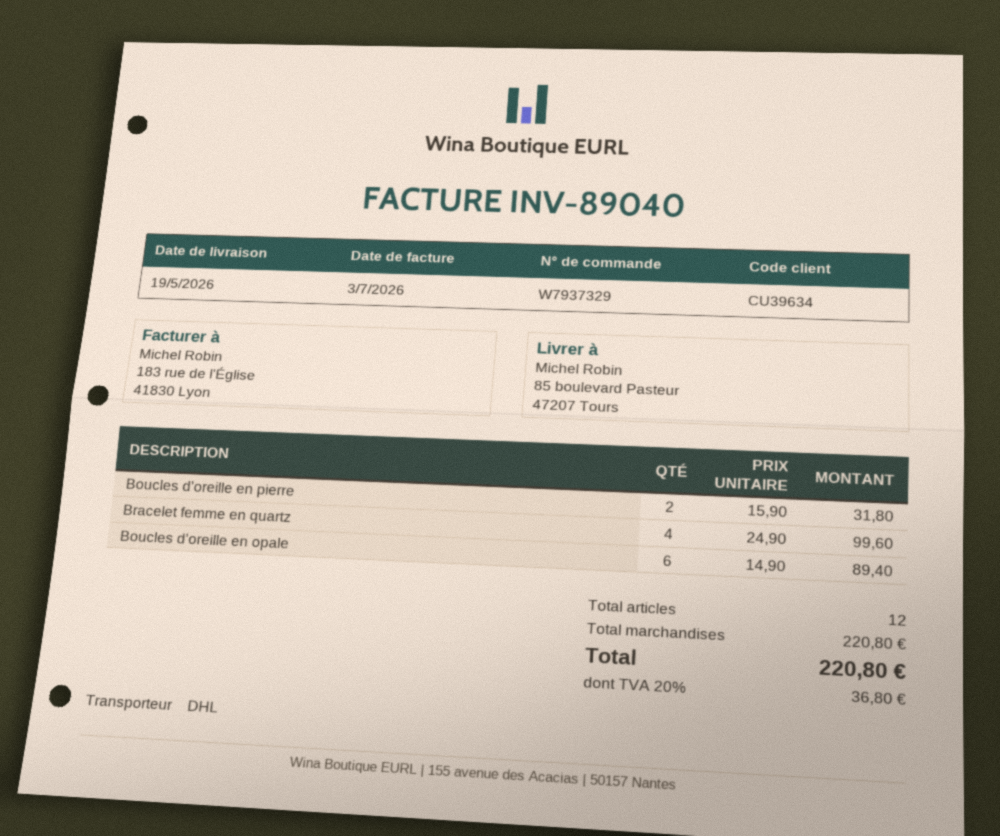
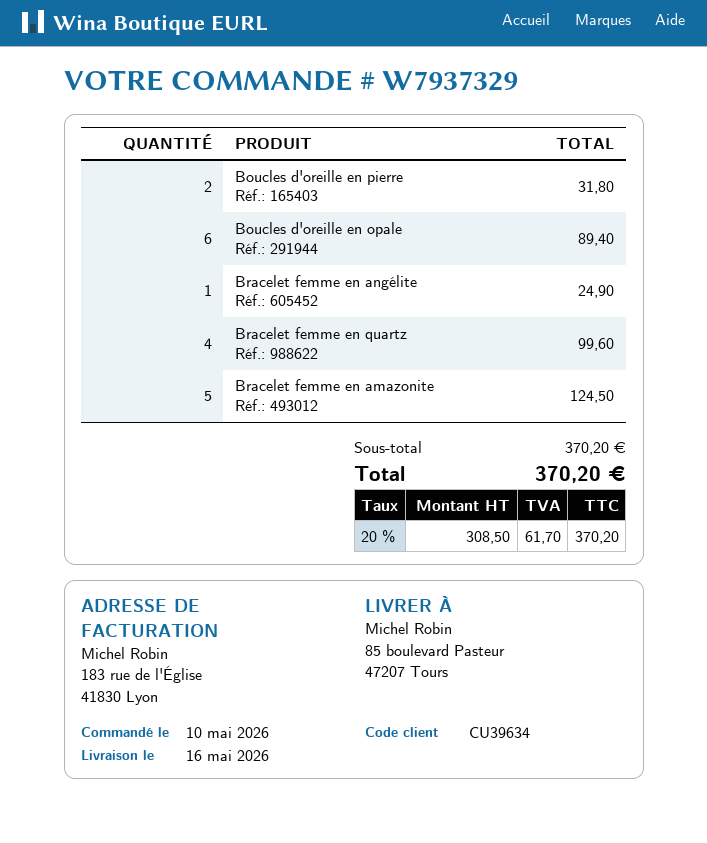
delivery date: 2026-05-19 -> 2026-05-16
Bracelet femme en angélite: none -> 1 for 24.90
Bracelet femme en amazonite: none -> 5 for 124.50
subtotal: 220.80 -> 370.20
tax: 20% = 36.80 -> 20% = 61.70
total: 220.80 -> 370.20

